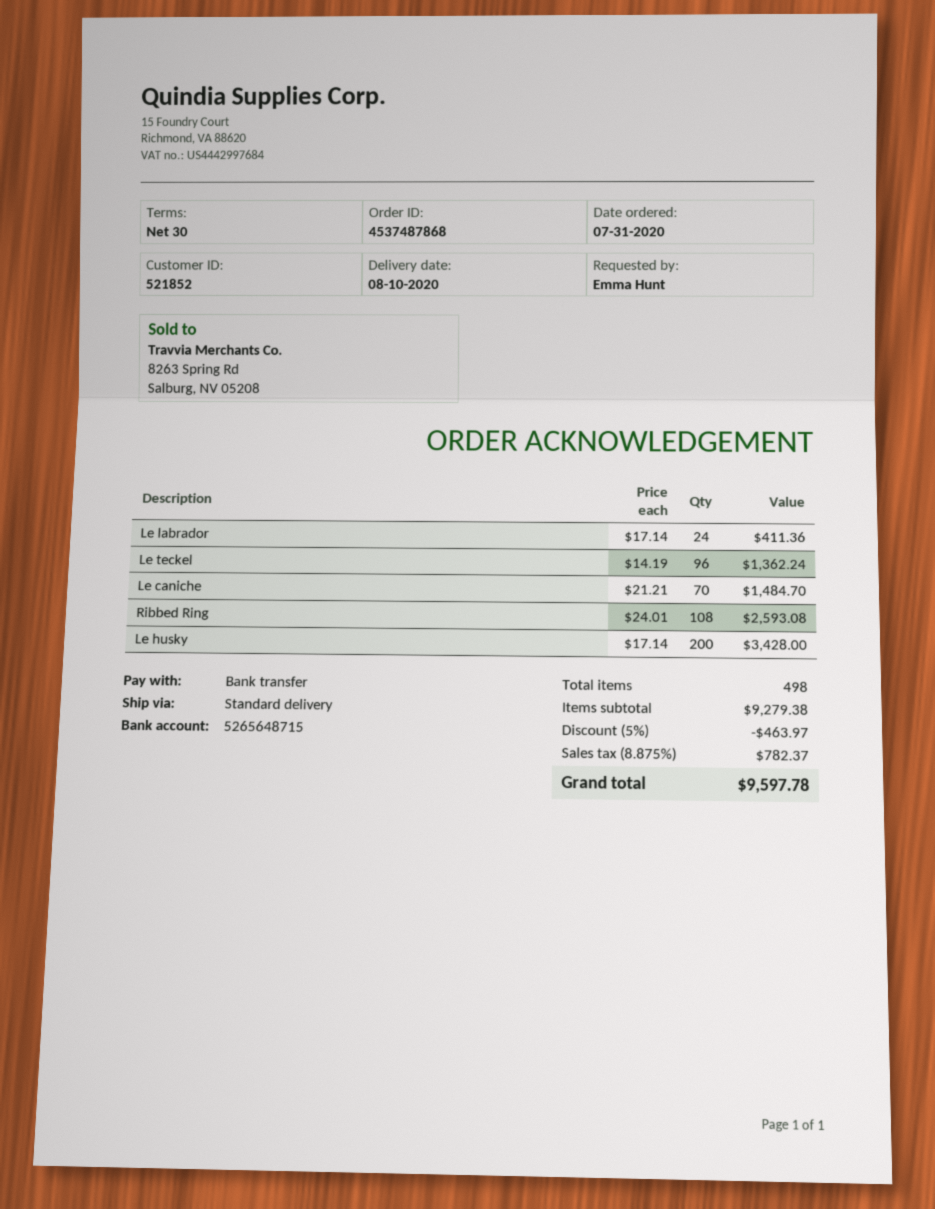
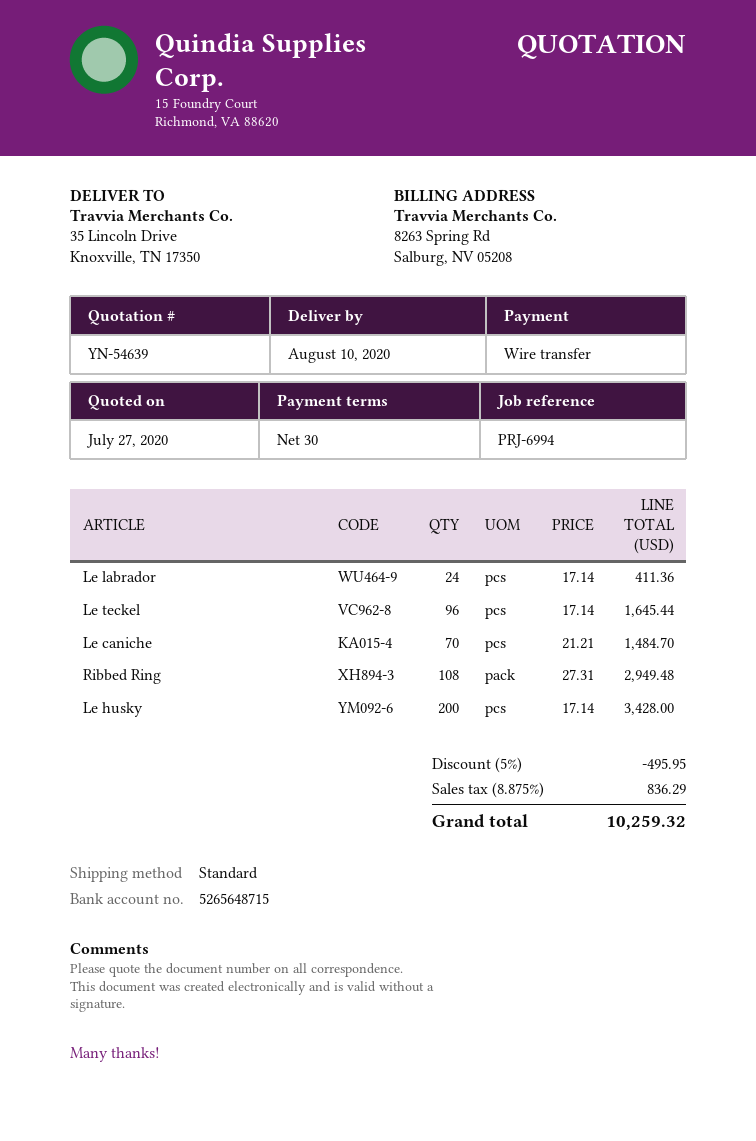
Le teckel: 96 x 14.19 = 1362.24 -> 96 x 17.14 = 1645.44
Ribbed Ring: 108 x 24.01 = 2593.08 -> 108 x 27.31 = 2949.48
discount: 5% = 463.97 -> 5% = 495.95
tax: 8.875% = 782.37 -> 8.875% = 836.29
total: 9597.78 -> 10259.32

